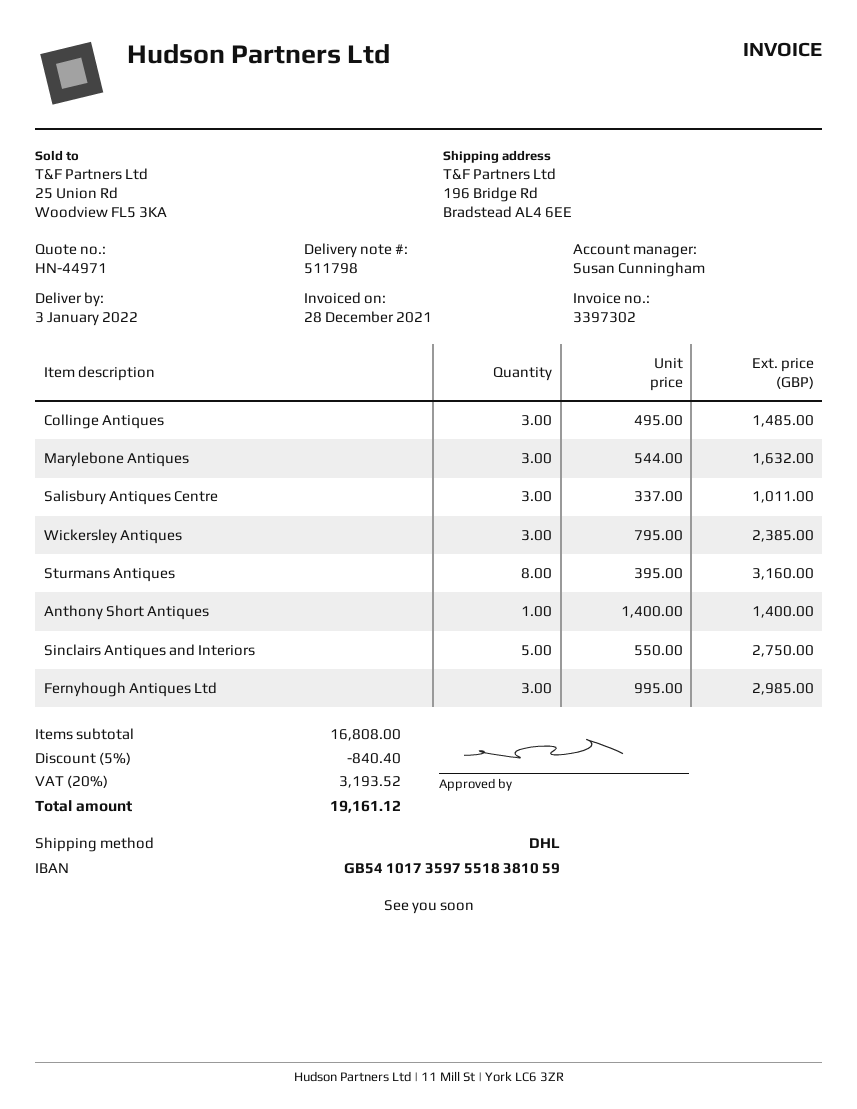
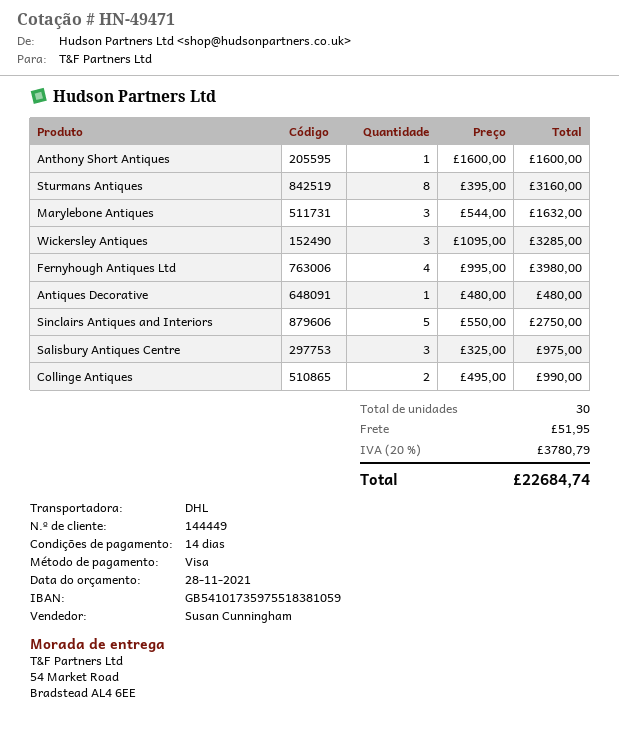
quote number: HN-44971 -> HN-49471
ship to: 196 Bridge Rd, Bradstead AL4 6EE -> 54 Market Road, Bradstead AL4 6EE
Collinge Antiques: 3 x 495.00 = 1485.00 -> 2 x 495.00 = 990.00
Salisbury Antiques Centre: 3 x 337.00 = 1011.00 -> 3 x 325.00 = 975.00
Wickersley Antiques: 3 x 795.00 = 2385.00 -> 3 x 1095.00 = 3285.00
Anthony Short Antiques: 1 x 1400.00 = 1400.00 -> 1 x 1600.00 = 1600.00
Fernyhough Antiques Ltd: 3 x 995.00 = 2985.00 -> 4 x 995.00 = 3980.00
Antiques Decorative: none -> 1 x 480.00 = 480.00
discount: 5% = 840.40 -> none
shipping: none -> 51.95
tax: 20% = 3193.52 -> 20% = 3780.79
total: 19161.12 -> 22684.74

